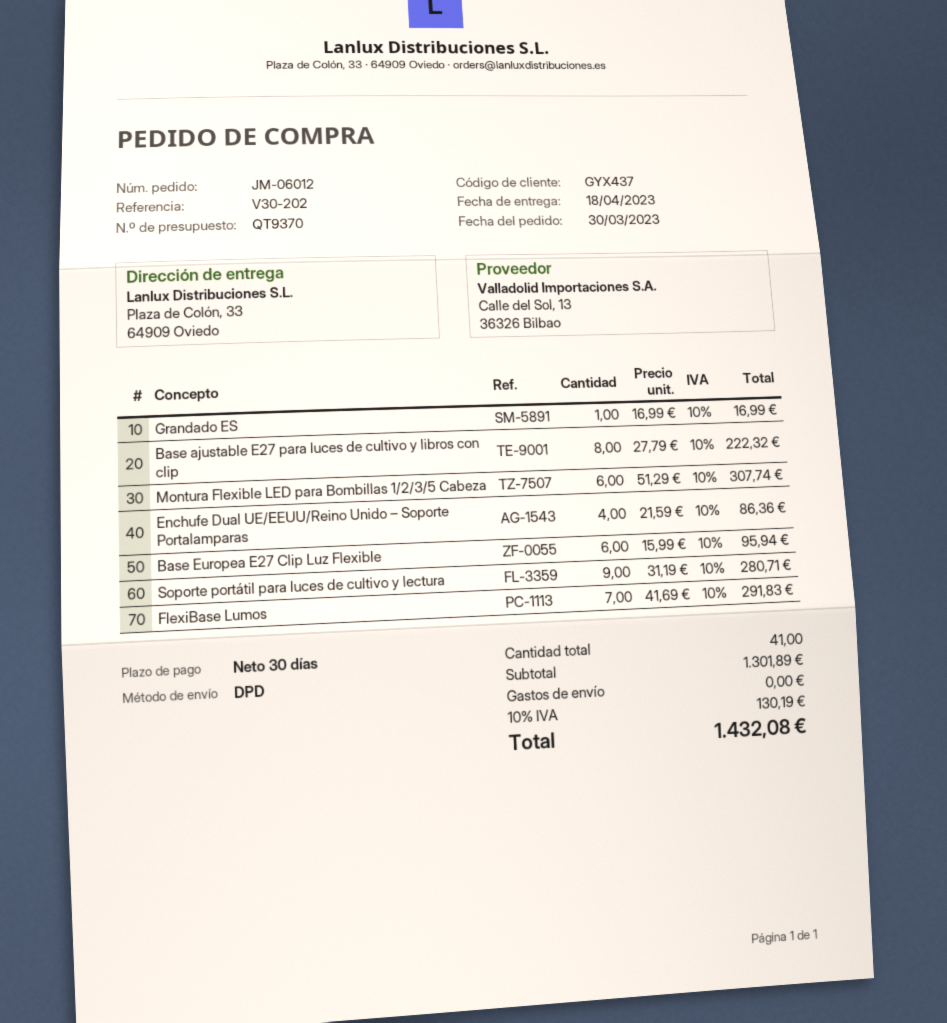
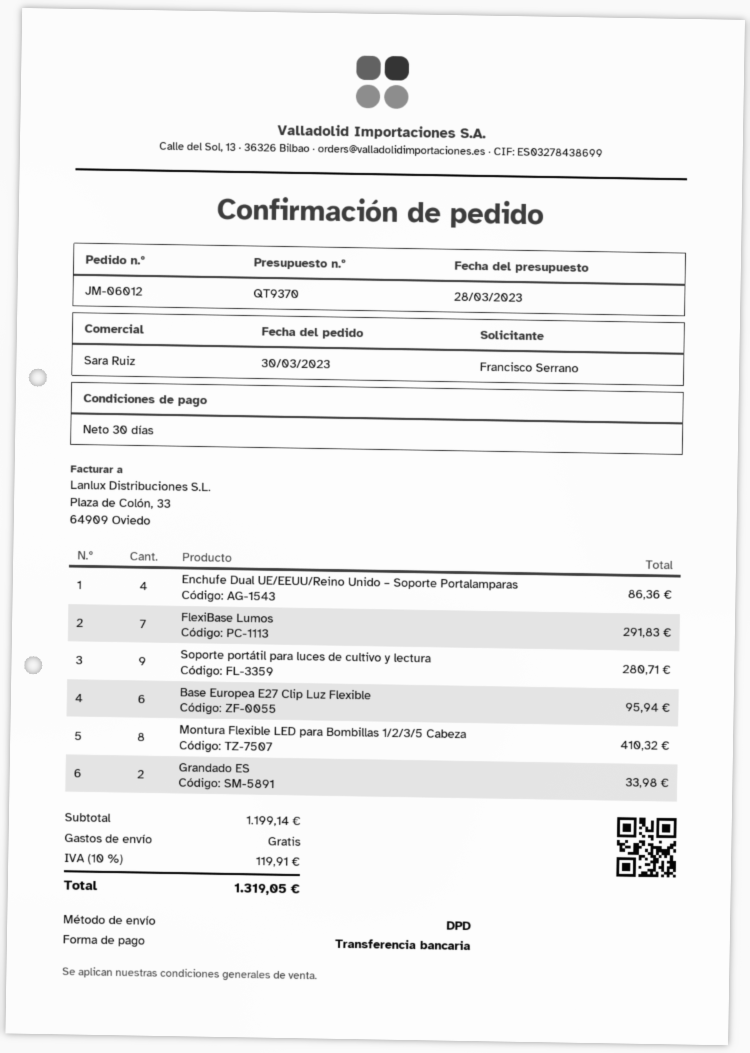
Grandado ES: 1 for 16.99 -> 2 for 33.98
Base ajustable E27 para luces de cultivo y libros con clip: 8 for 222.32 -> none
Montura Flexible LED para Bombillas 1/2/3/5 Cabeza: 6 for 307.74 -> 8 for 410.32
subtotal: 1301.89 -> 1199.14
tax: 10% = 130.19 -> 10% = 119.91
total: 1432.08 -> 1319.05

